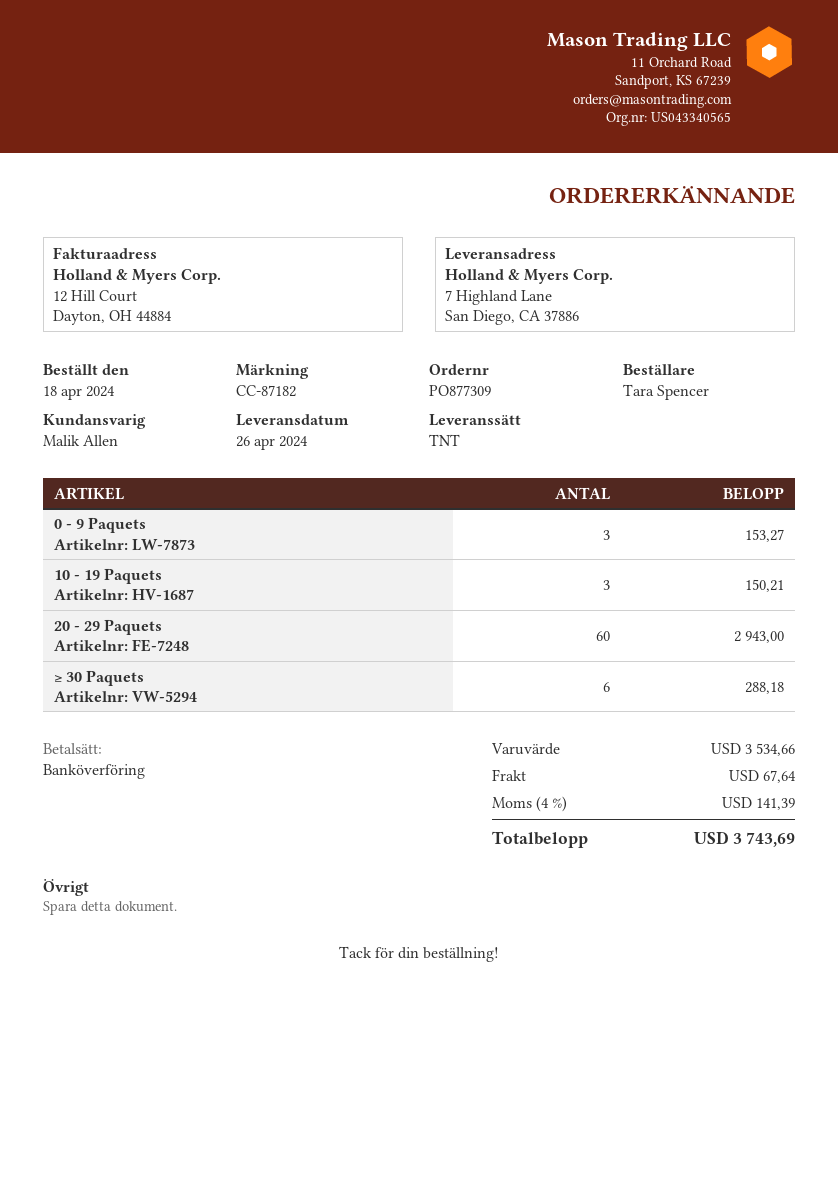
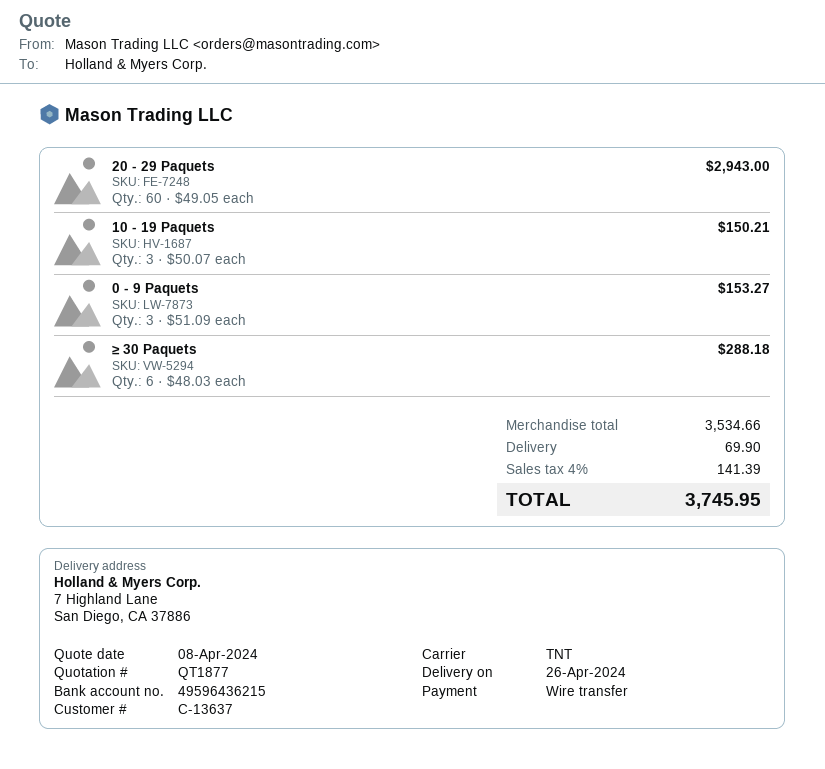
shipping: 67.64 -> 69.90
total: 3743.69 -> 3745.95

